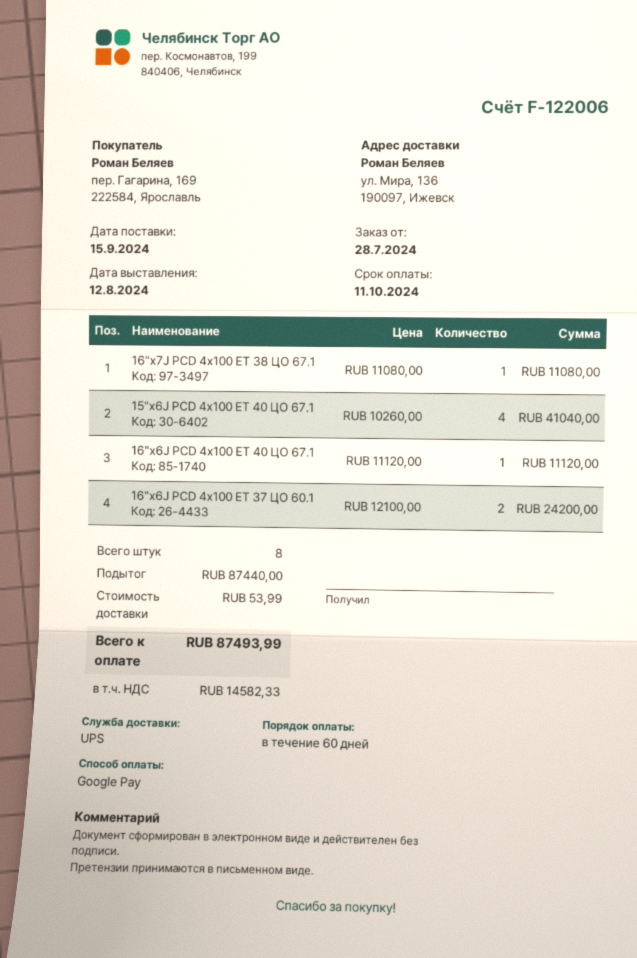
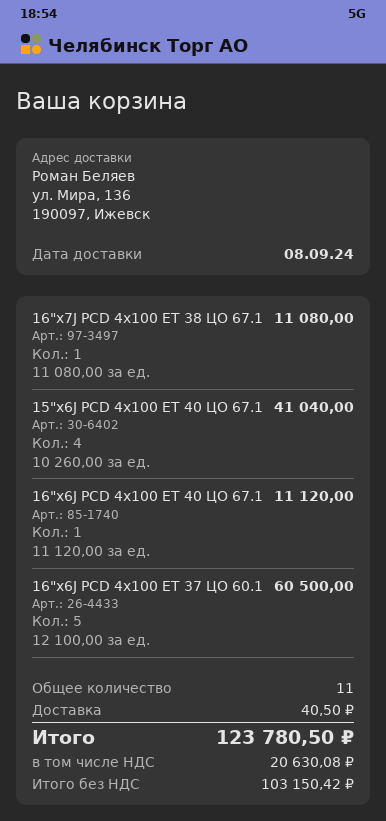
delivery date: 2024-09-15 -> 2024-09-08
16"x6J PCD 4x100 ЕТ 37 ЦО 60.1: 2 x 12100.00 = 24200.00 -> 5 x 12100.00 = 60500.00
total quantity: 8 -> 11
shipping: 53.99 -> 40.50
tax: 14582.33 -> 20630.08
total: 87493.99 -> 123780.50

